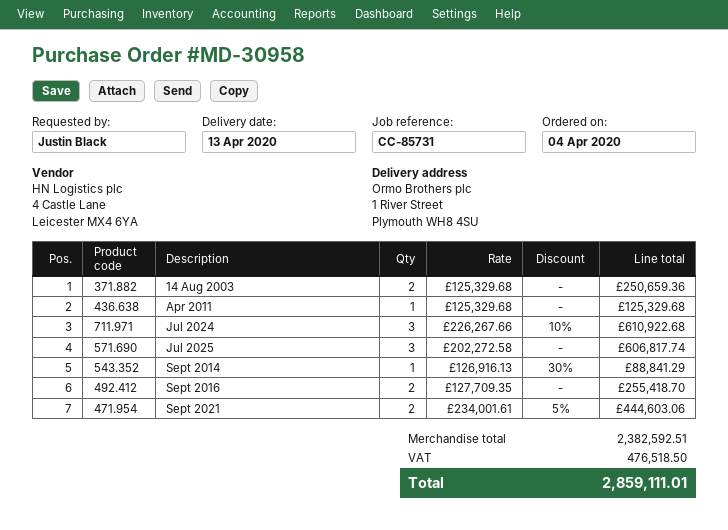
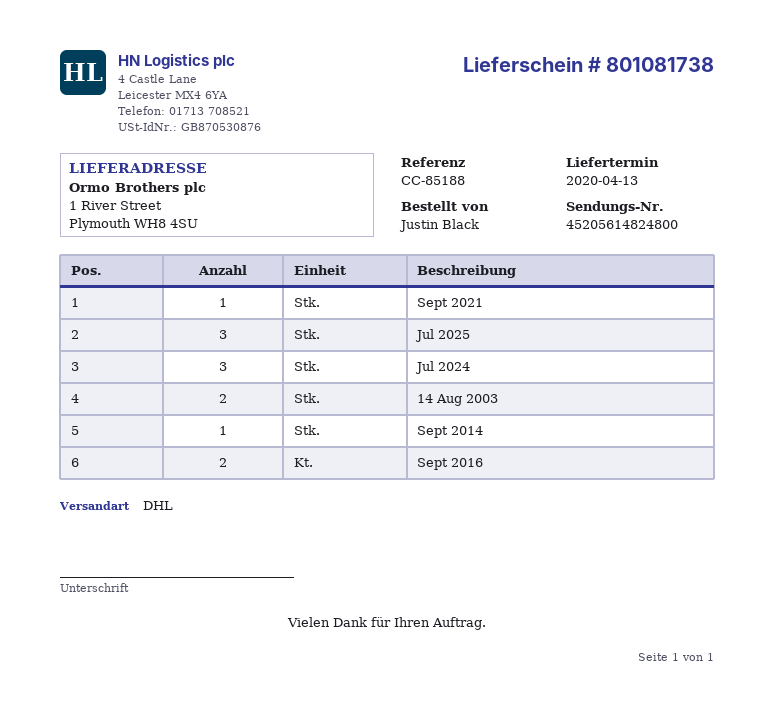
reference: CC-85731 -> CC-85188
Apr 2011: 1 -> none
Sept 2021: 2 -> 1

